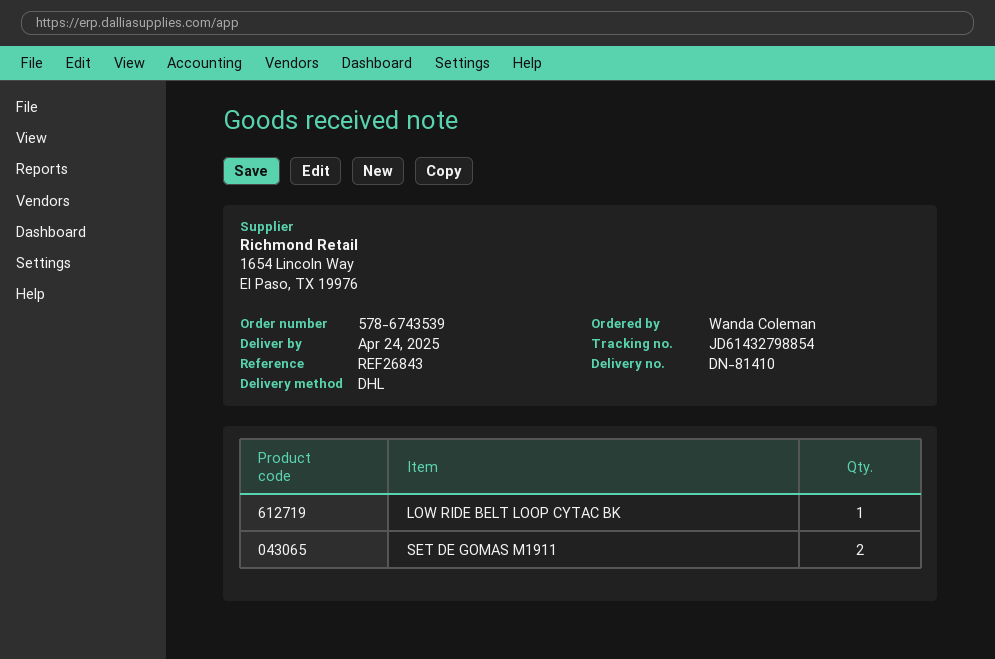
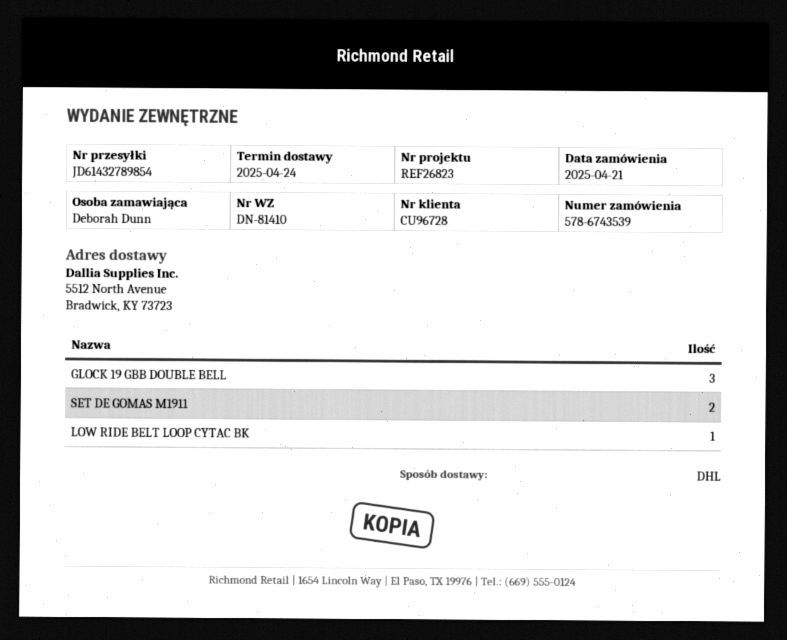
reference: REF26843 -> REF26823
ordered by: Wanda Coleman -> Deborah Dunn
tracking number: JD61432798854 -> JD61432789854
GLOCK 19 GBB DOUBLE BELL: none -> 3

